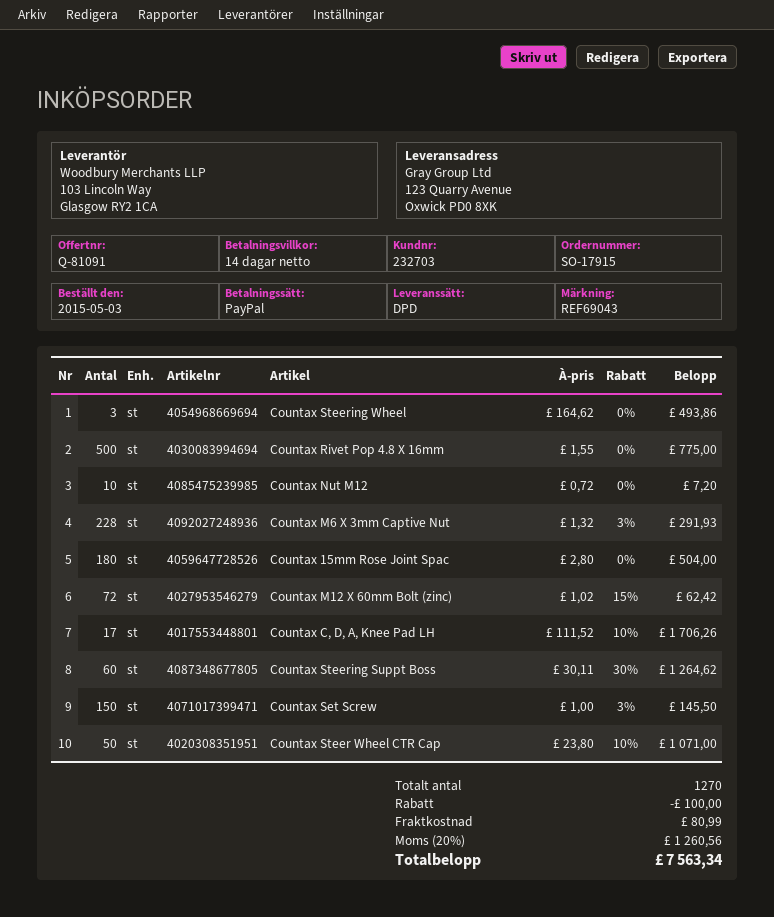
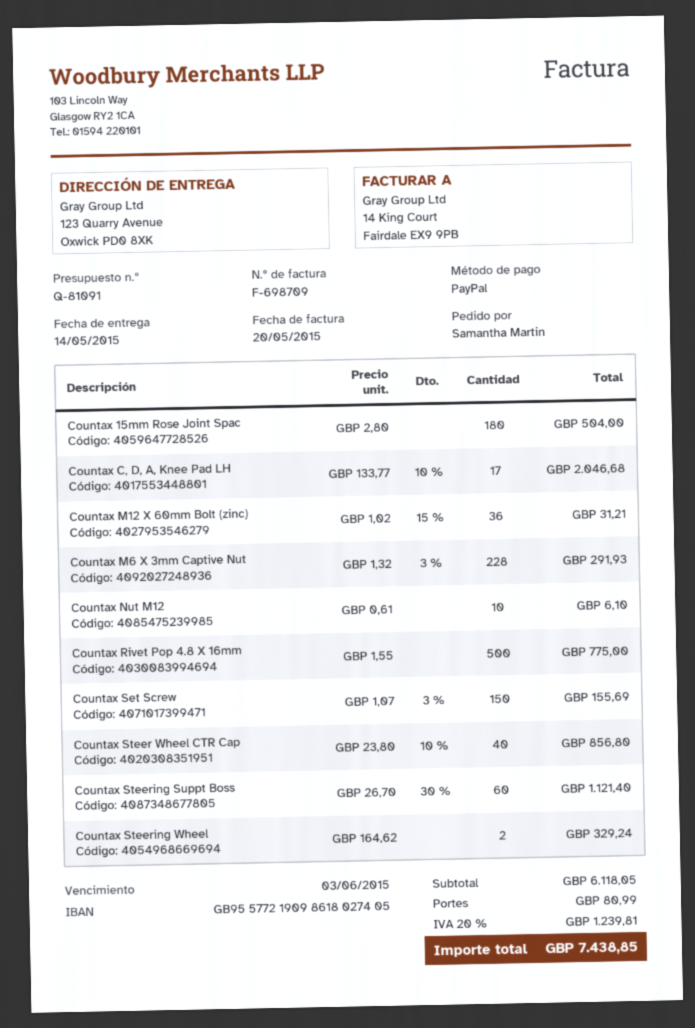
Countax Steering Wheel: 3 x 164.62 = 493.86 -> 2 x 164.62 = 329.24
Countax Nut M12: 10 x 0.72 = 7.20 -> 10 x 0.61 = 6.10
Countax M12 X 60mm Bolt (zinc): 72 x 1.02 - 15% = 62.42 -> 36 x 1.02 - 15% = 31.21
Countax C, D, A, Knee Pad LH: 17 x 111.52 - 10% = 1706.26 -> 17 x 133.77 - 10% = 2046.68
Countax Steering Suppt Boss: 60 x 30.11 - 30% = 1264.62 -> 60 x 26.70 - 30% = 1121.40
Countax Set Screw: 150 x 1.00 - 3% = 145.50 -> 150 x 1.07 - 3% = 155.69
Countax Steer Wheel CTR Cap: 50 x 23.80 - 10% = 1071.00 -> 40 x 23.80 - 10% = 856.80
discount: 100.00 -> none
tax: 20% = 1260.56 -> 20% = 1239.81
total: 7563.34 -> 7438.85

